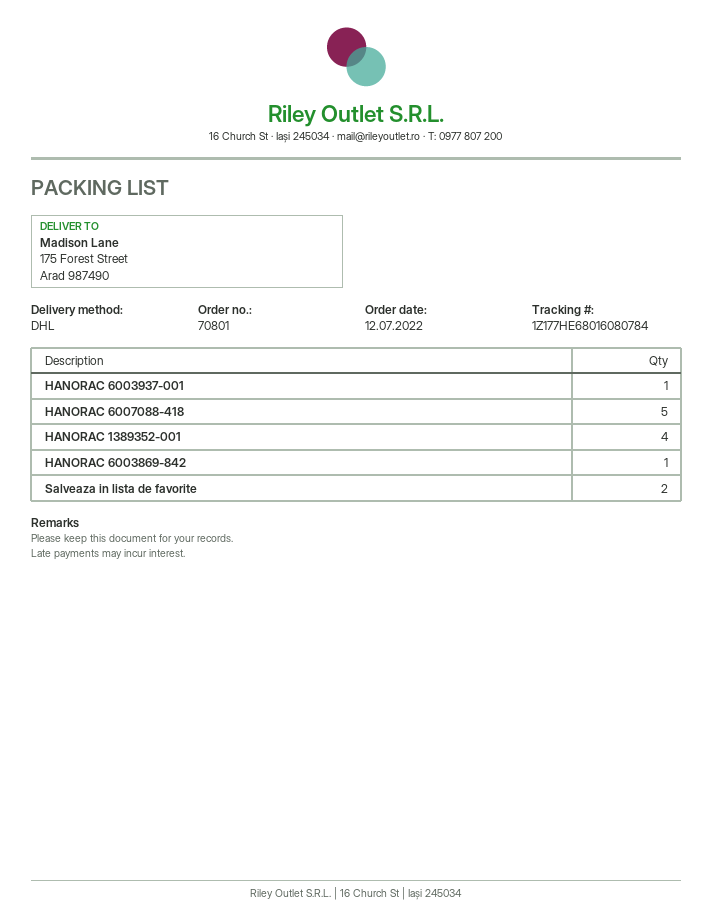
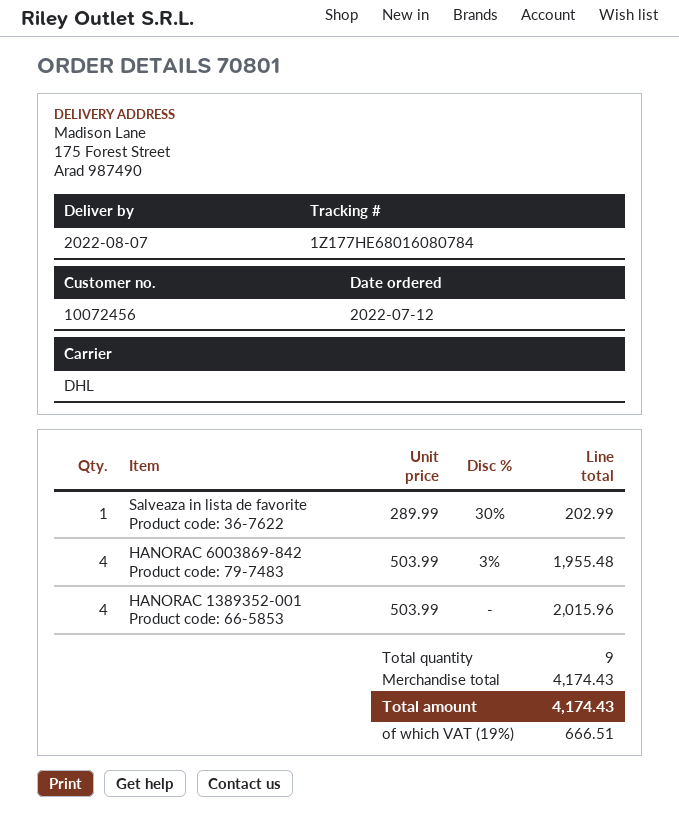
HANORAC 6003937-001: 1 -> none
HANORAC 6007088-418: 5 -> none
HANORAC 6003869-842: 1 -> 4
Salveaza in lista de favorite: 2 -> 1

